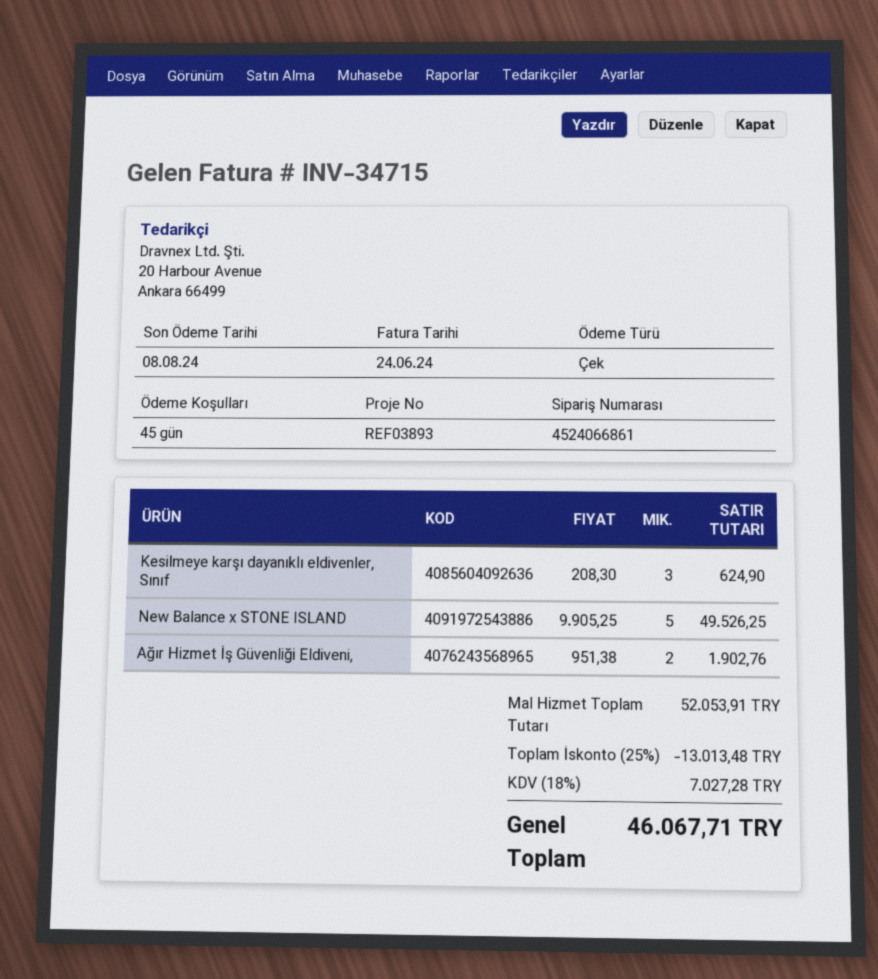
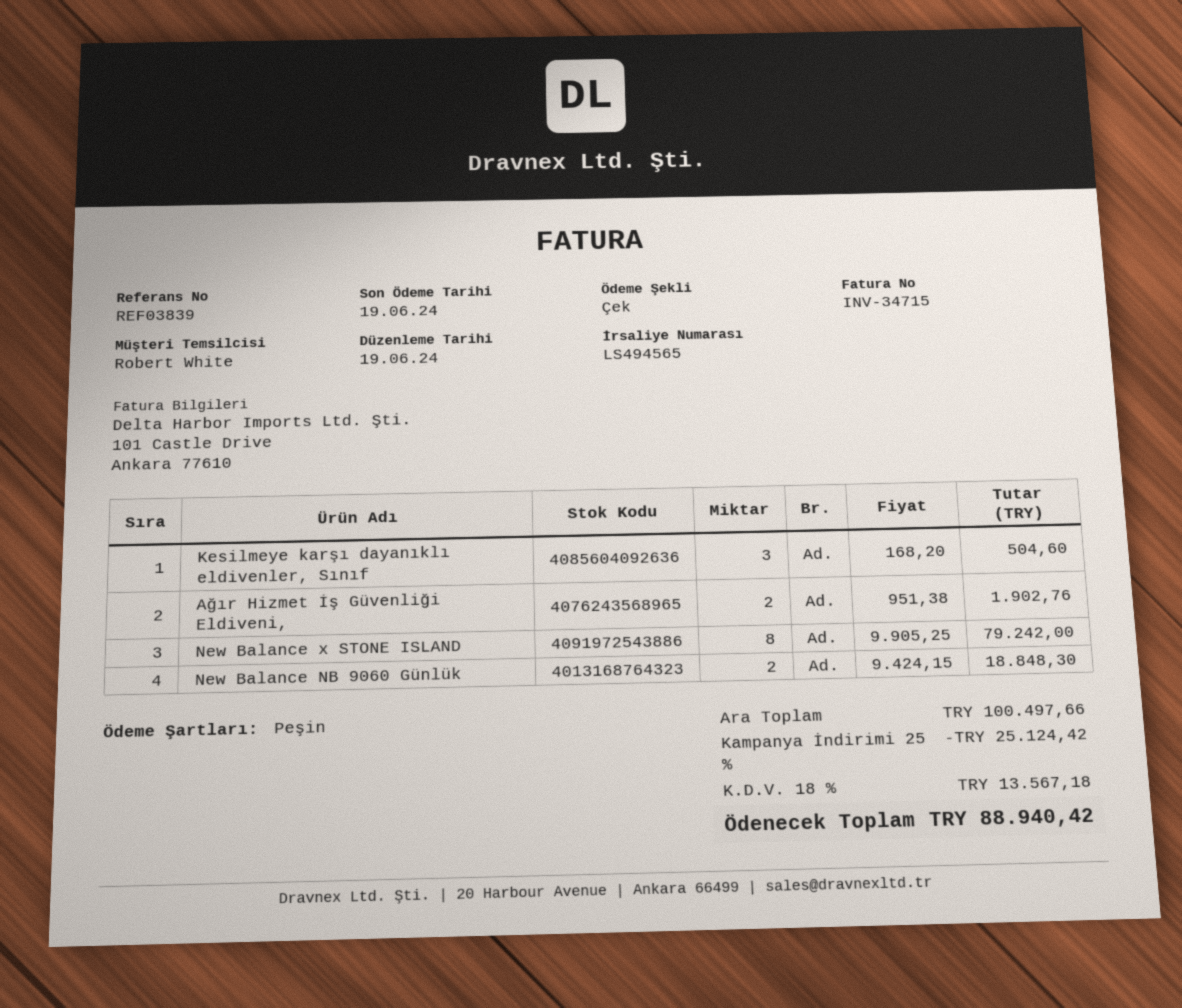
invoice date: 2024-06-24 -> 2024-06-19
payment terms: 45 days -> on receipt
due date: 2024-08-08 -> 2024-06-19
reference: REF03893 -> REF03839
Kesilmeye karşı dayanıklı eldivenler, Sınıf: 3 x 208.30 = 624.90 -> 3 x 168.20 = 504.60
New Balance x STONE ISLAND: 5 x 9905.25 = 49526.25 -> 8 x 9905.25 = 79242.00
New Balance NB 9060 Günlük: none -> 2 x 9424.15 = 18848.30
subtotal: 52053.91 -> 100497.66
discount: 25% = 13013.48 -> 25% = 25124.42
tax: 18% = 7027.28 -> 18% = 13567.18
total: 46067.71 -> 88940.42

